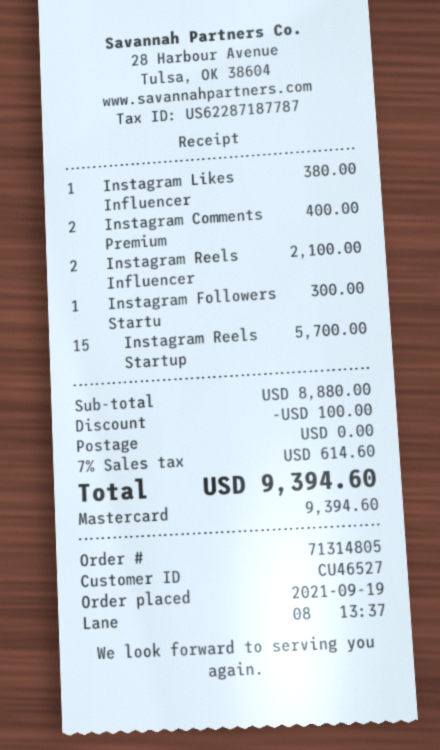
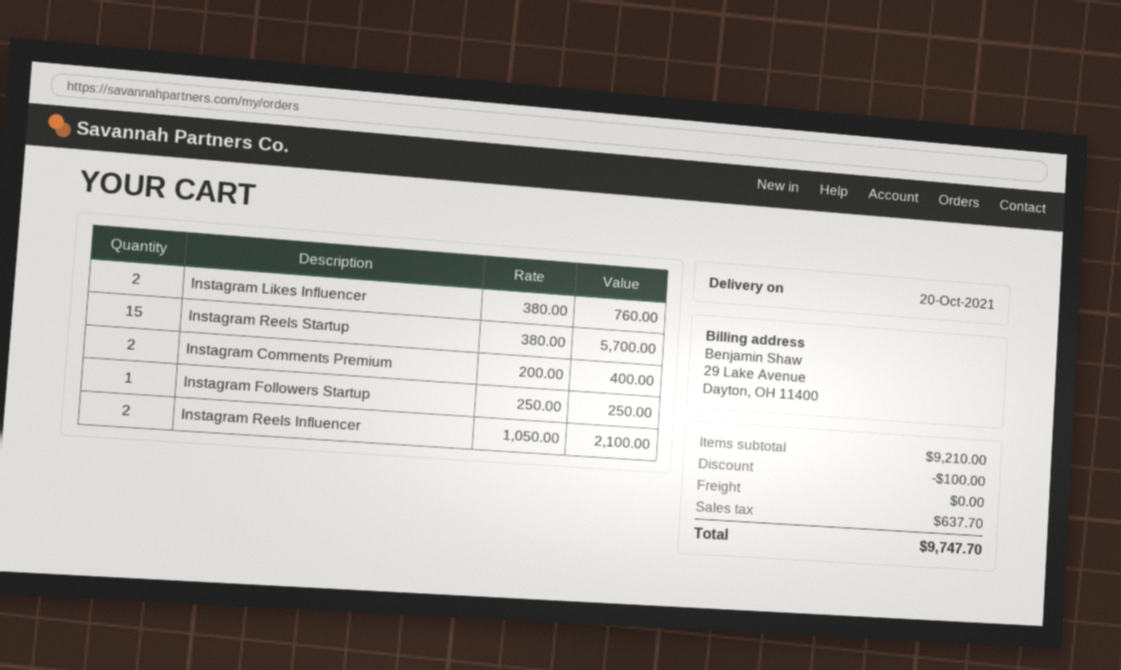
Instagram Likes Influencer: 1 for 380.00 -> 2 for 760.00
Instagram Followers Startu: 1 for 300.00 -> 1 for 250.00
subtotal: 8880.00 -> 9210.00
tax: 614.60 -> 637.70
total: 9394.60 -> 9747.70

